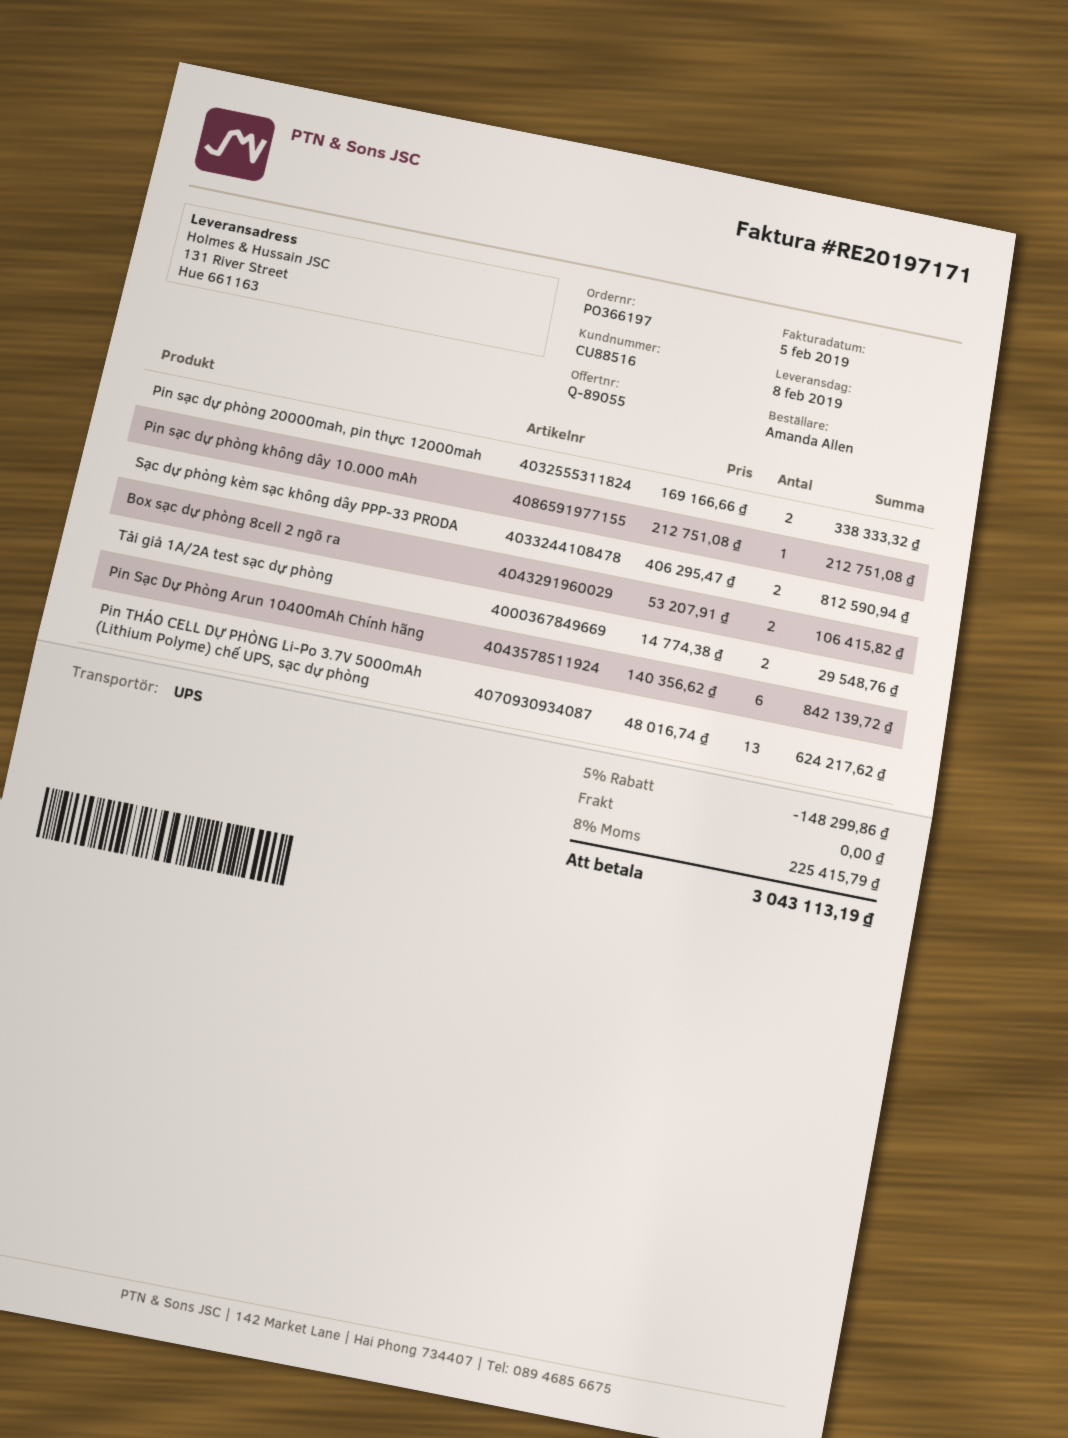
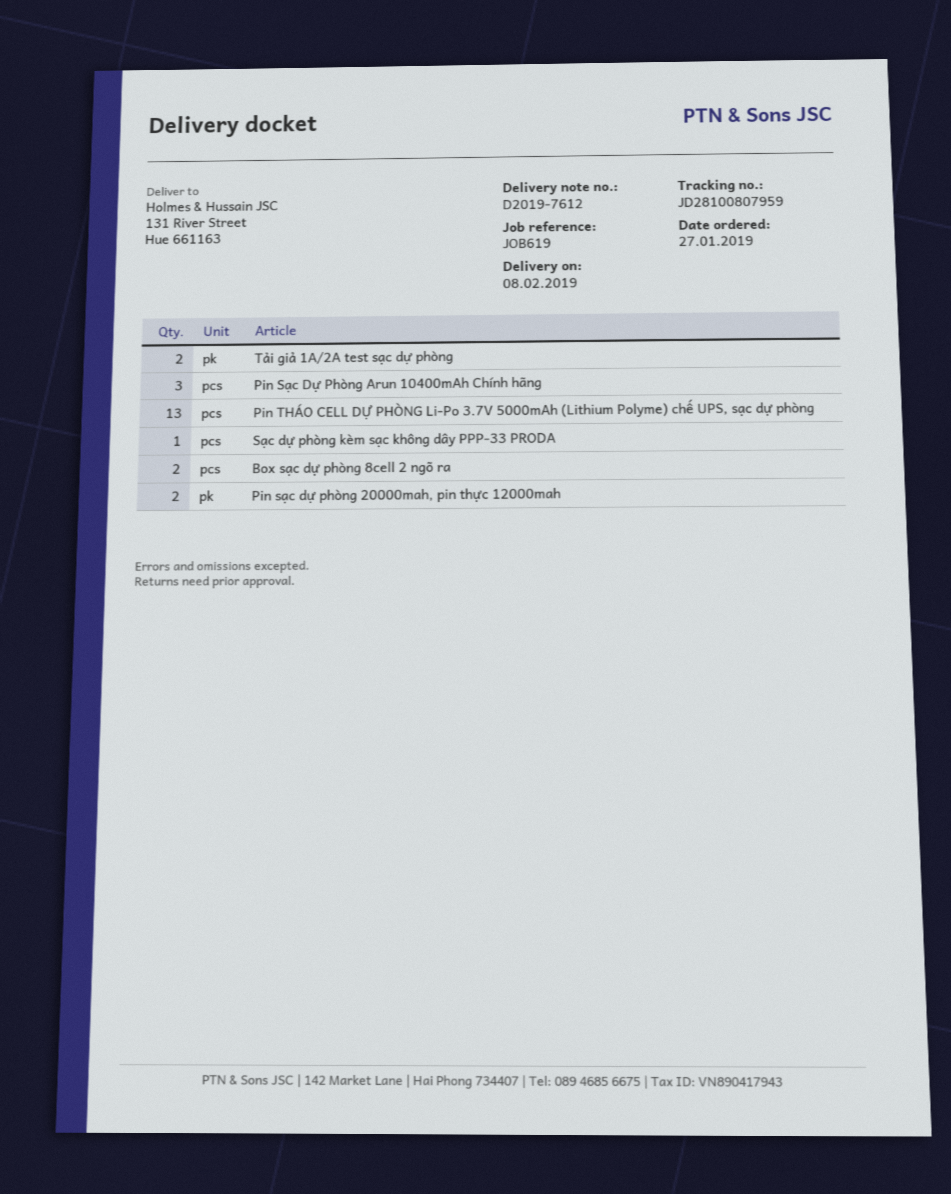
Pin sạc dự phòng không dây 10.000 mAh: 1 -> none
Sạc dự phòng kèm sạc không dây PPP-33 PRODA: 2 -> 1
Pin Sạc Dự Phòng Arun 10400mAh Chính hãng: 6 -> 3

